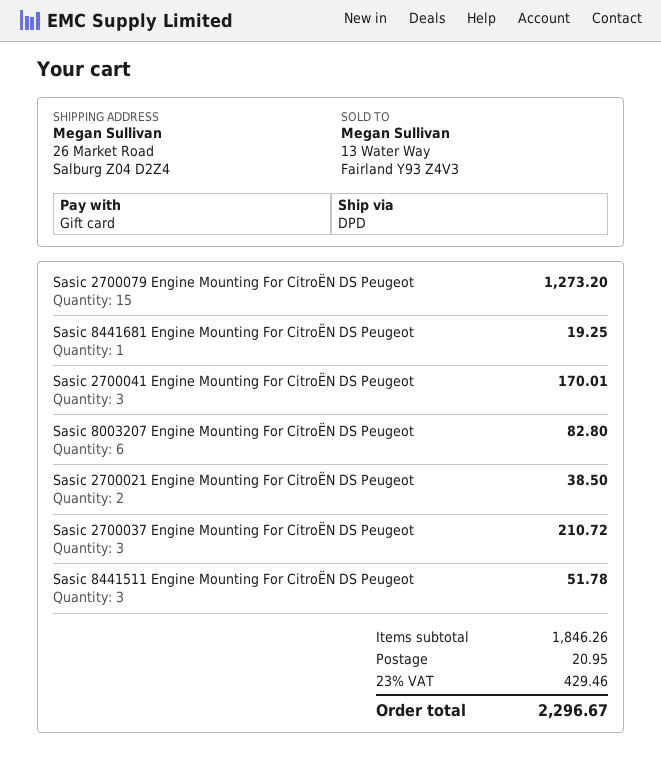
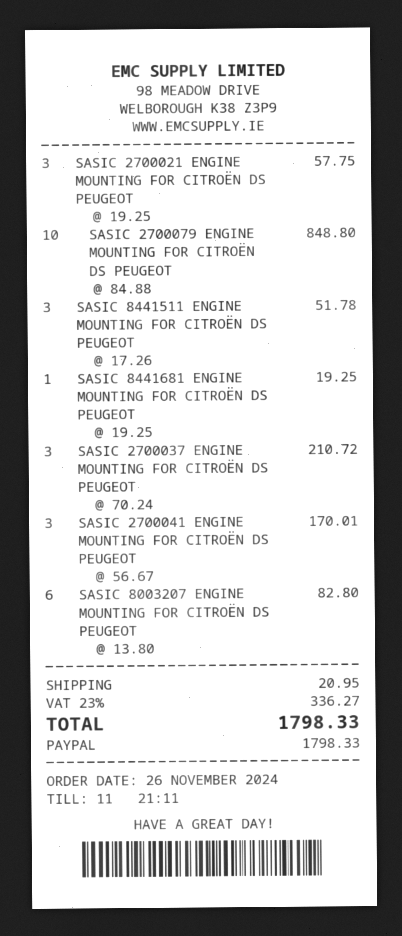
payment method: gift card -> PayPal
Sasic 2700079 Engine Mounting For CitroËN DS Peugeot: 15 for 1273.20 -> 10 for 848.80
Sasic 2700021 Engine Mounting For CitroËN DS Peugeot: 2 for 38.50 -> 3 for 57.75
tax: 23% = 429.46 -> 23% = 336.27
total: 2296.67 -> 1798.33

